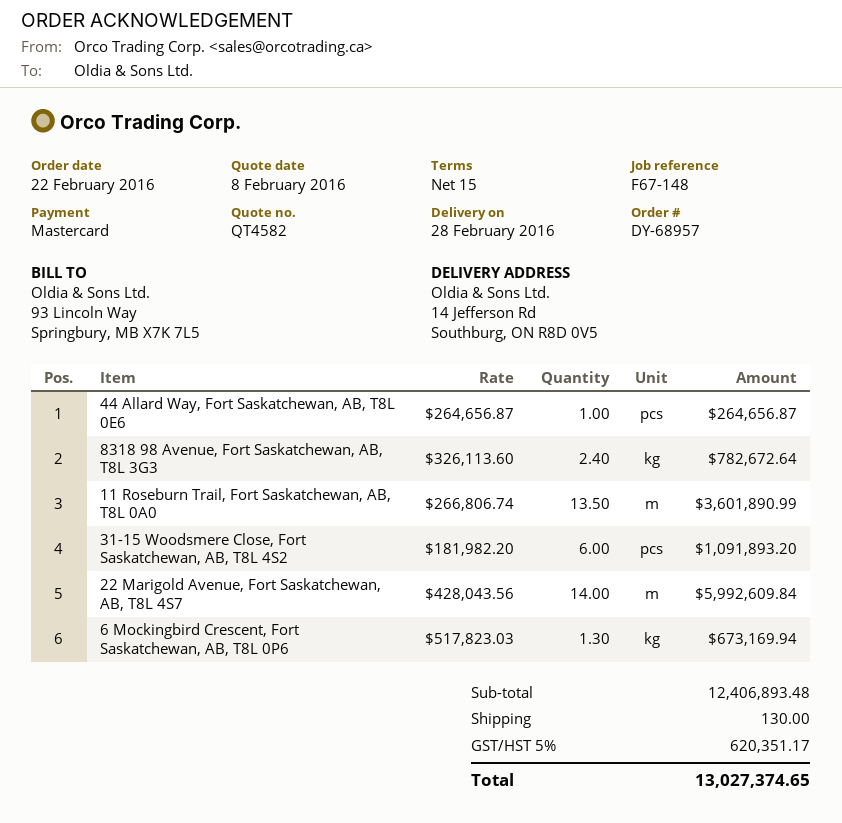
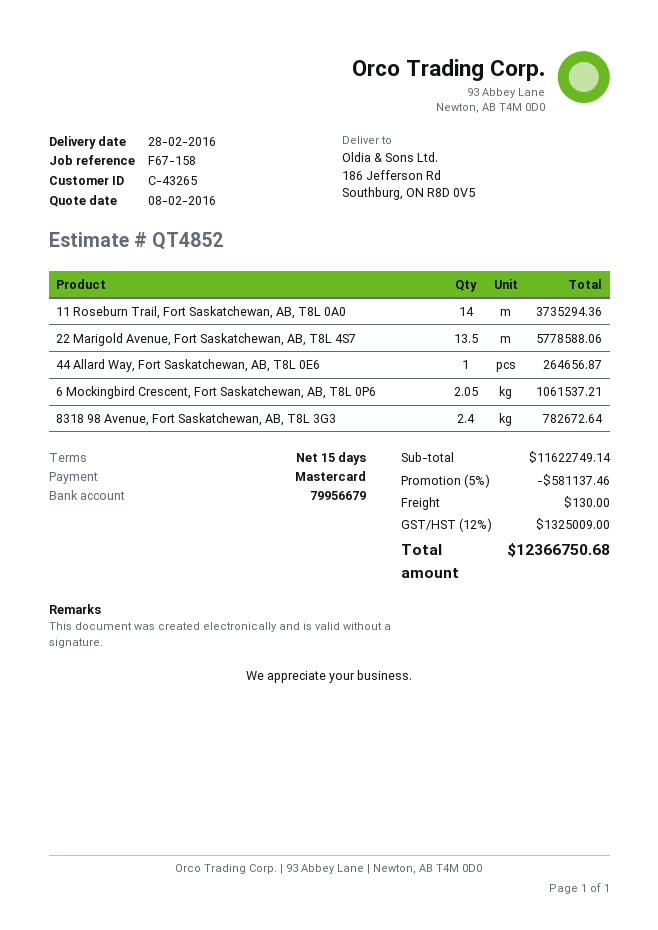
quote number: QT4582 -> QT4852
reference: F67-148 -> F67-158
ship to: 14 Jefferson Rd, Southburg, ON R8D 0V5 -> 186 Jefferson Rd, Southburg, ON R8D 0V5
11 Roseburn Trail, Fort Saskatchewan, AB, T8L 0A0: 13.5 for 3601890.99 -> 14 for 3735294.36
31-15 Woodsmere Close, Fort Saskatchewan, AB, T8L 4S2: 6 for 1091893.20 -> none
22 Marigold Avenue, Fort Saskatchewan, AB, T8L 4S7: 14 for 5992609.84 -> 13.5 for 5778588.06
6 Mockingbird Crescent, Fort Saskatchewan, AB, T8L 0P6: 1.3 for 673169.94 -> 2.05 for 1061537.21
subtotal: 12406893.48 -> 11622749.14
discount: none -> 5% = 581137.46
tax: 5% = 620351.17 -> 12% = 1325009.00
total: 13027374.65 -> 12366750.68

